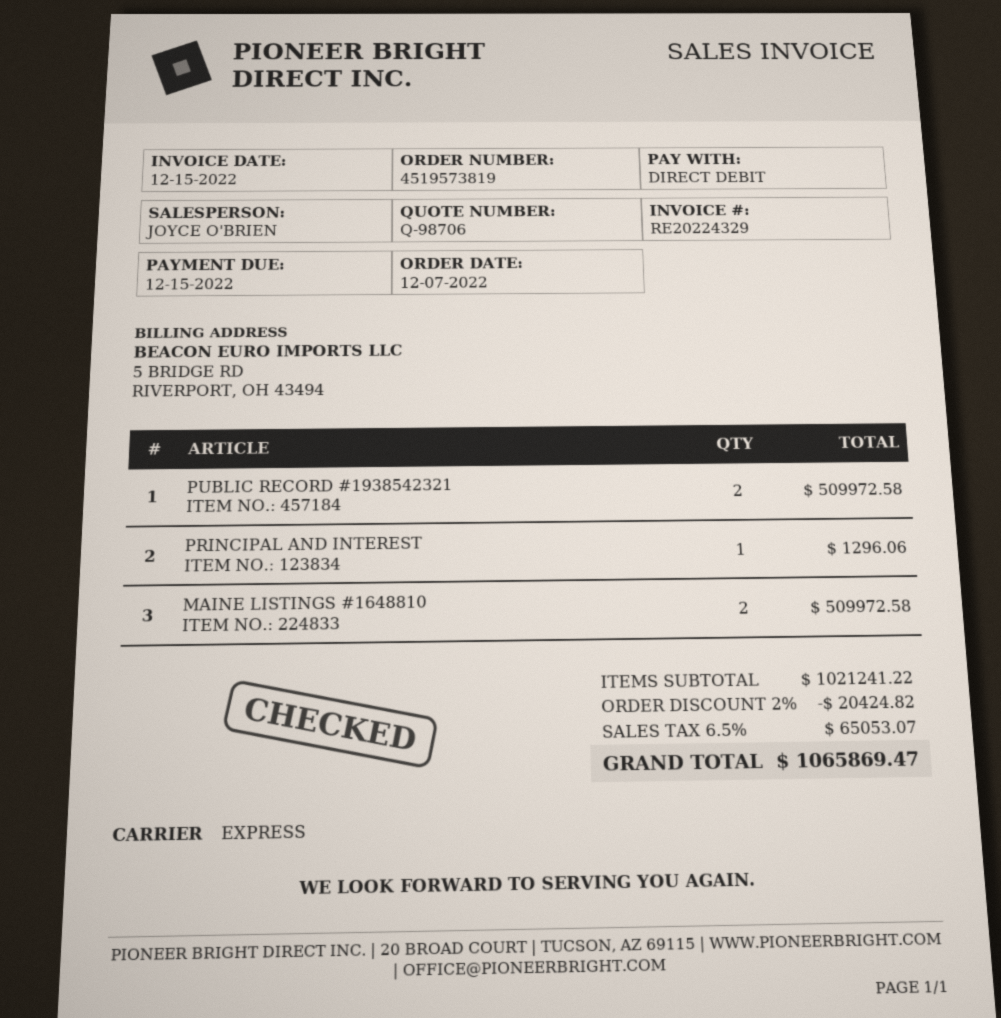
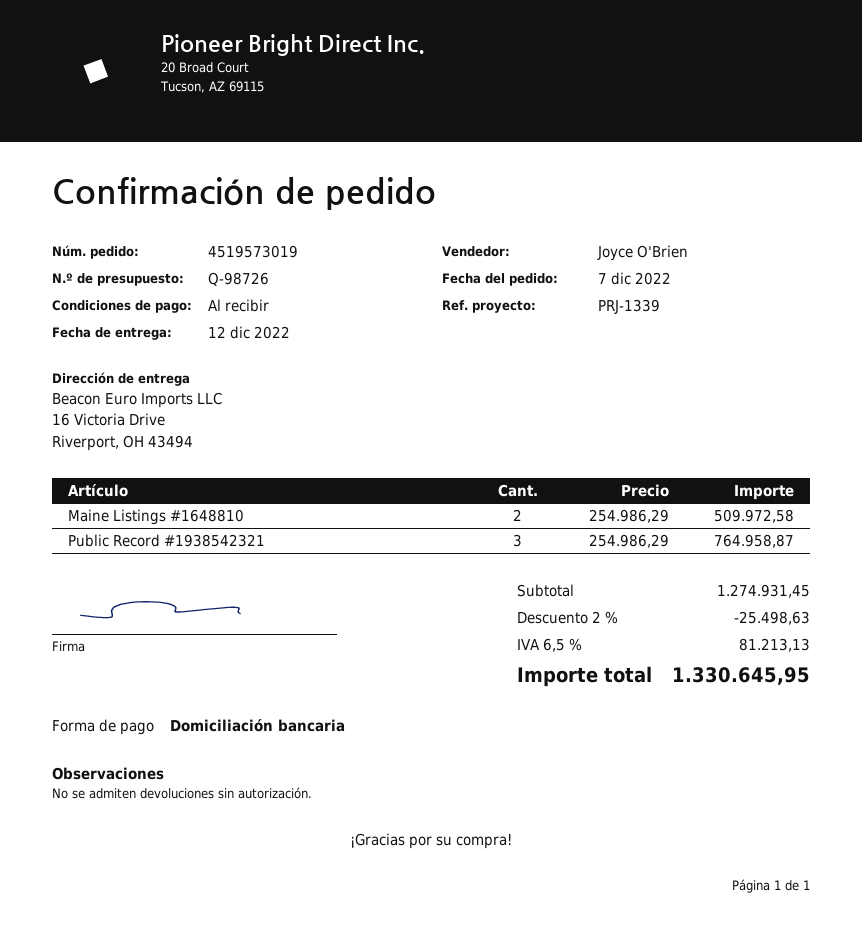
quote number: Q-98706 -> Q-98726
order number: 4519573819 -> 4519573019
PUBLIC RECORD #1938542321: 2 for 509972.58 -> 3 for 764958.87
PRINCIPAL AND INTEREST: 1 for 1296.06 -> none
subtotal: 1021241.22 -> 1274931.45
discount: 2% = 20424.82 -> 2% = 25498.63
tax: 6.5% = 65053.07 -> 6.5% = 81213.13
total: 1065869.47 -> 1330645.95

